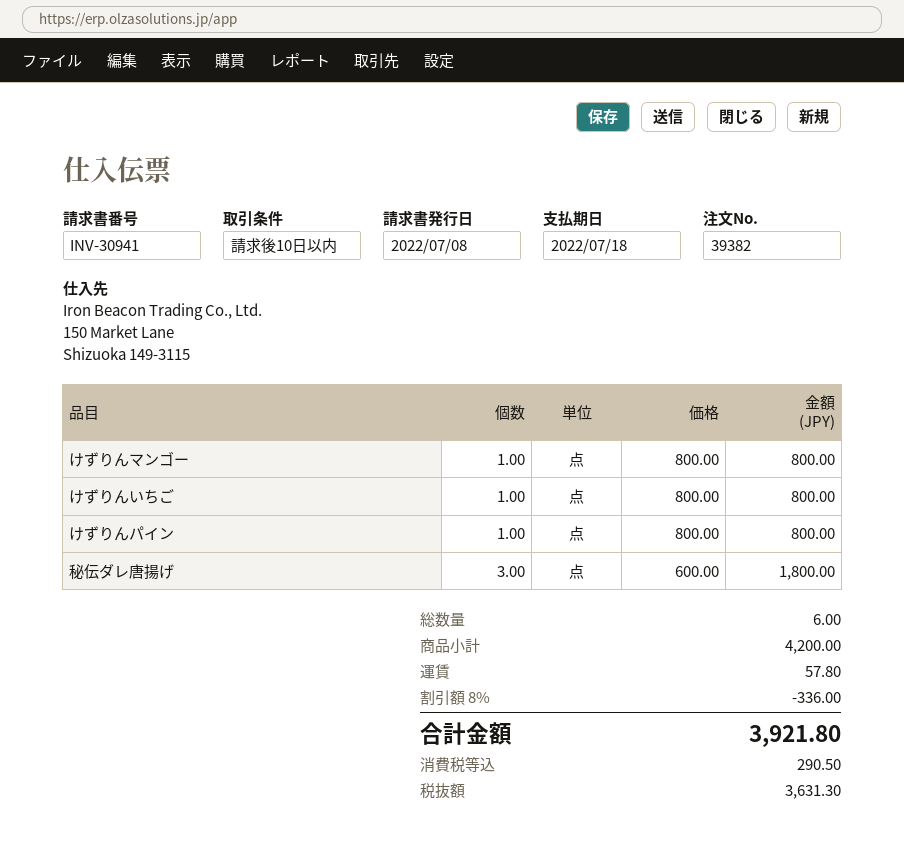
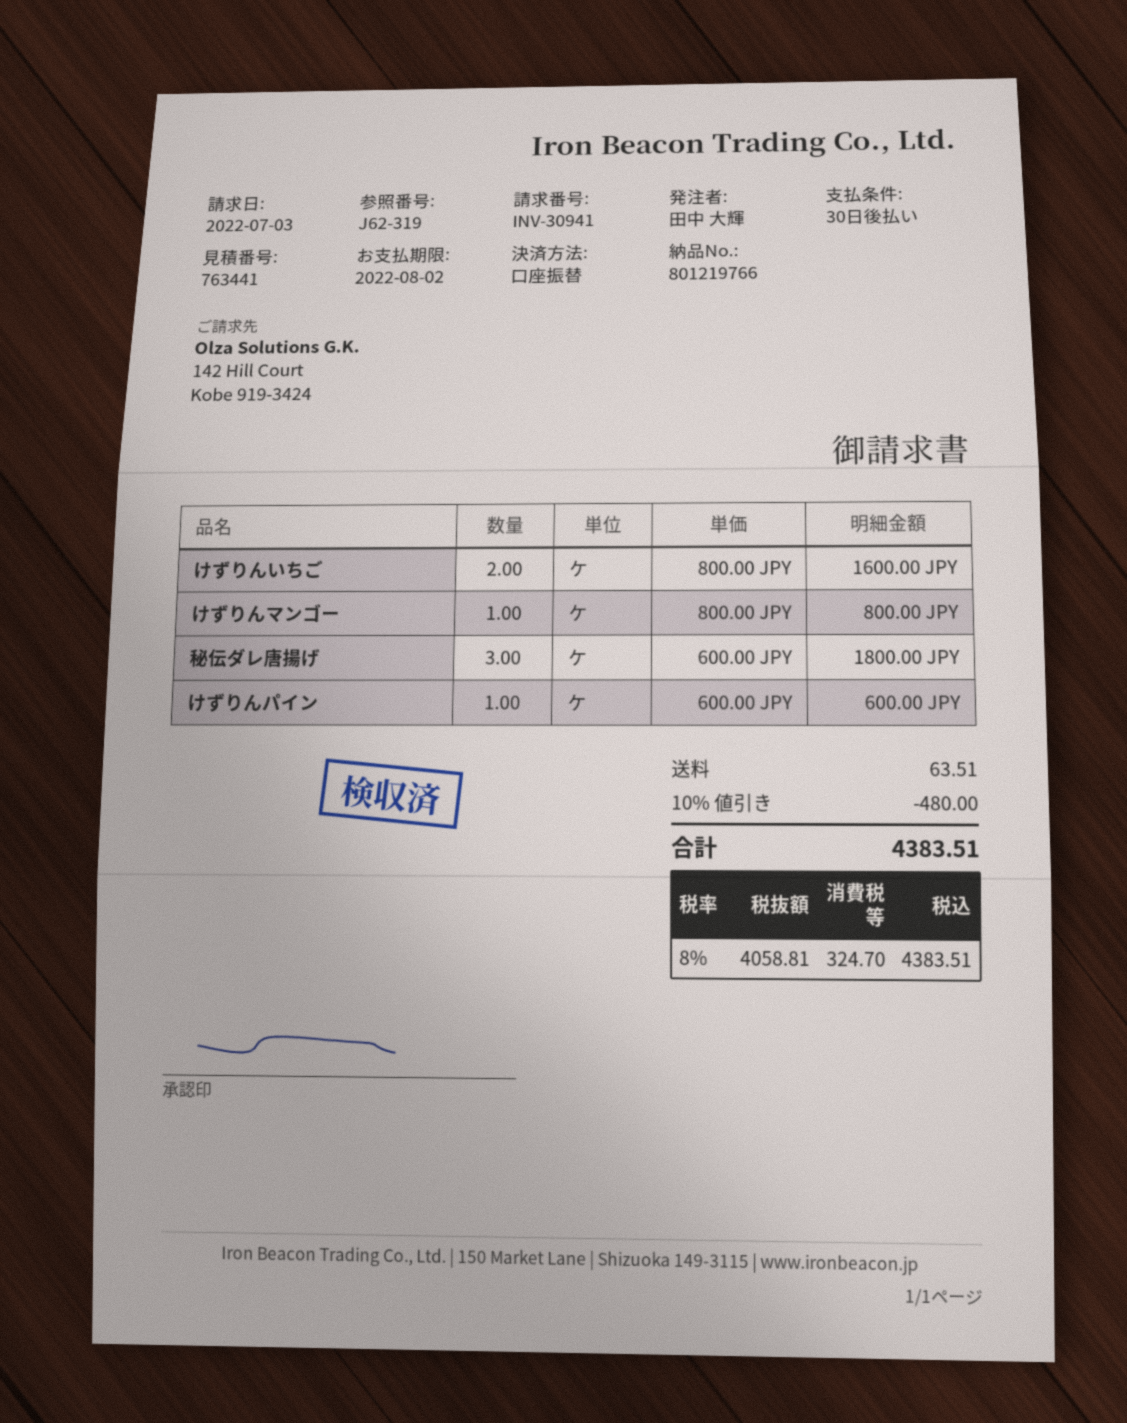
invoice date: 2022-07-08 -> 2022-07-03
payment terms: 10 days -> 30 days
due date: 2022-07-18 -> 2022-08-02
けずりんいちご: 1 x 800.00 = 800.00 -> 2 x 800.00 = 1600.00
けずりんパイン: 1 x 800.00 = 800.00 -> 1 x 600.00 = 600.00
discount: 8% = 336.00 -> 10% = 480.00
shipping: 57.80 -> 63.51
net: 3631.30 -> 4058.81
tax: 290.50 -> 324.70
total: 3921.80 -> 4383.51

